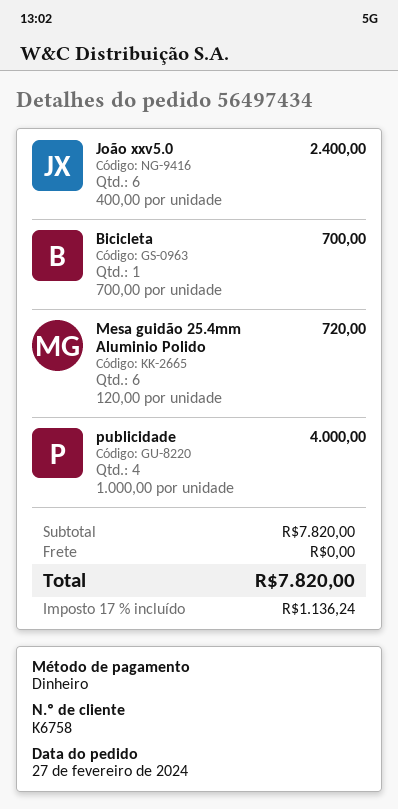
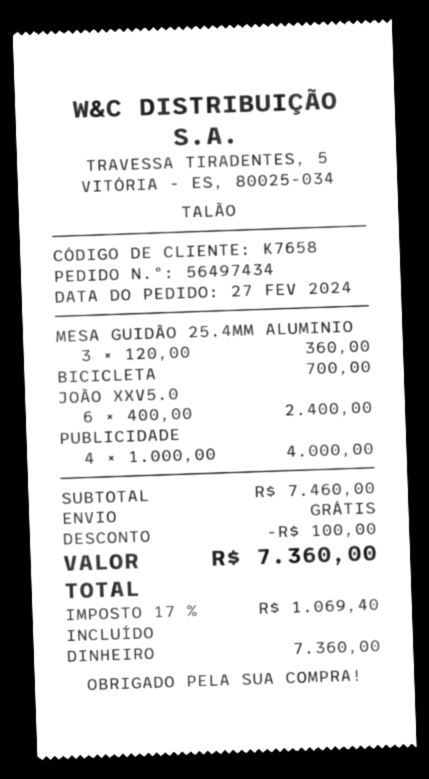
customer number: K6758 -> K7658
Mesa guidão 25.4mm Aluminio Polido: 6 x 120.00 = 720.00 -> 3 x 120.00 = 360.00
subtotal: 7820.00 -> 7460.00
discount: none -> 100.00
tax: 17% = 1136.24 -> 17% = 1069.40
total: 7820.00 -> 7360.00

